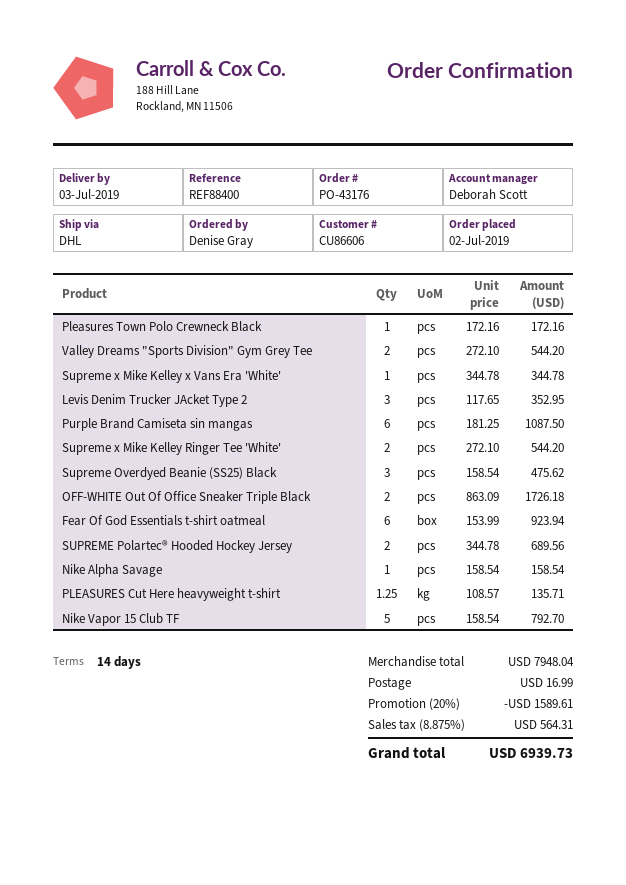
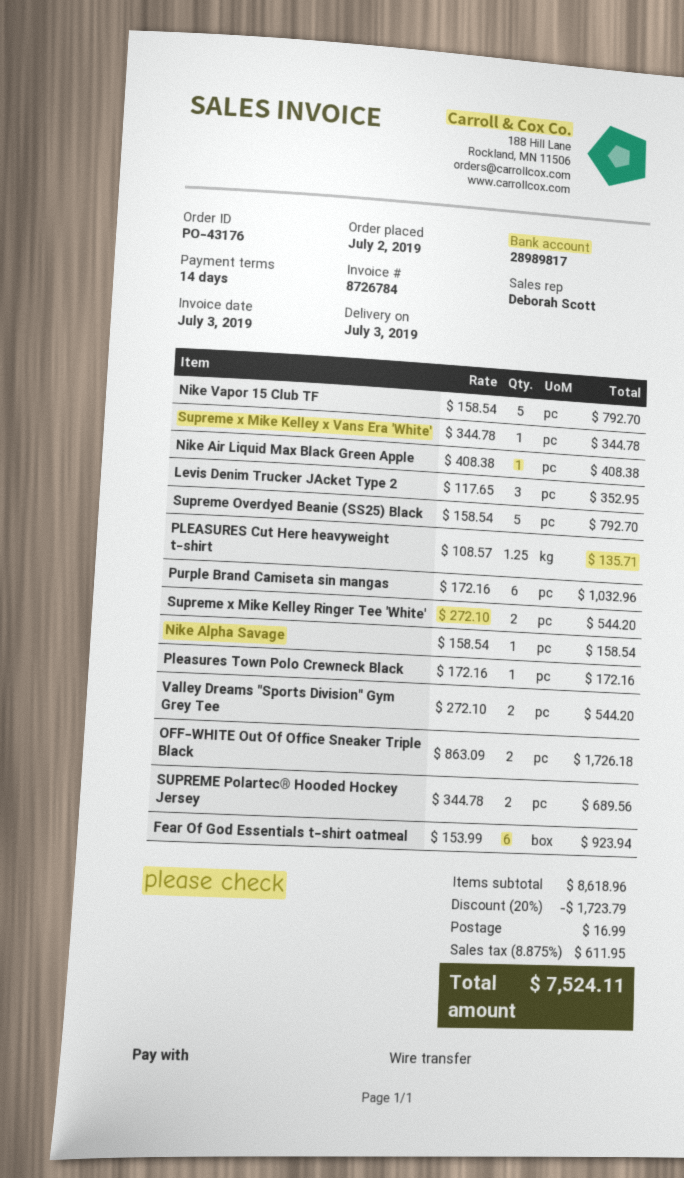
Purple Brand Camiseta sin mangas: 6 x 181.25 = 1087.50 -> 6 x 172.16 = 1032.96
Supreme Overdyed Beanie (SS25) Black: 3 x 158.54 = 475.62 -> 5 x 158.54 = 792.70
Nike Air Liquid Max Black Green Apple: none -> 1 x 408.38 = 408.38
subtotal: 7948.04 -> 8618.96
discount: 20% = 1589.61 -> 20% = 1723.79
tax: 8.875% = 564.31 -> 8.875% = 611.95
total: 6939.73 -> 7524.11

